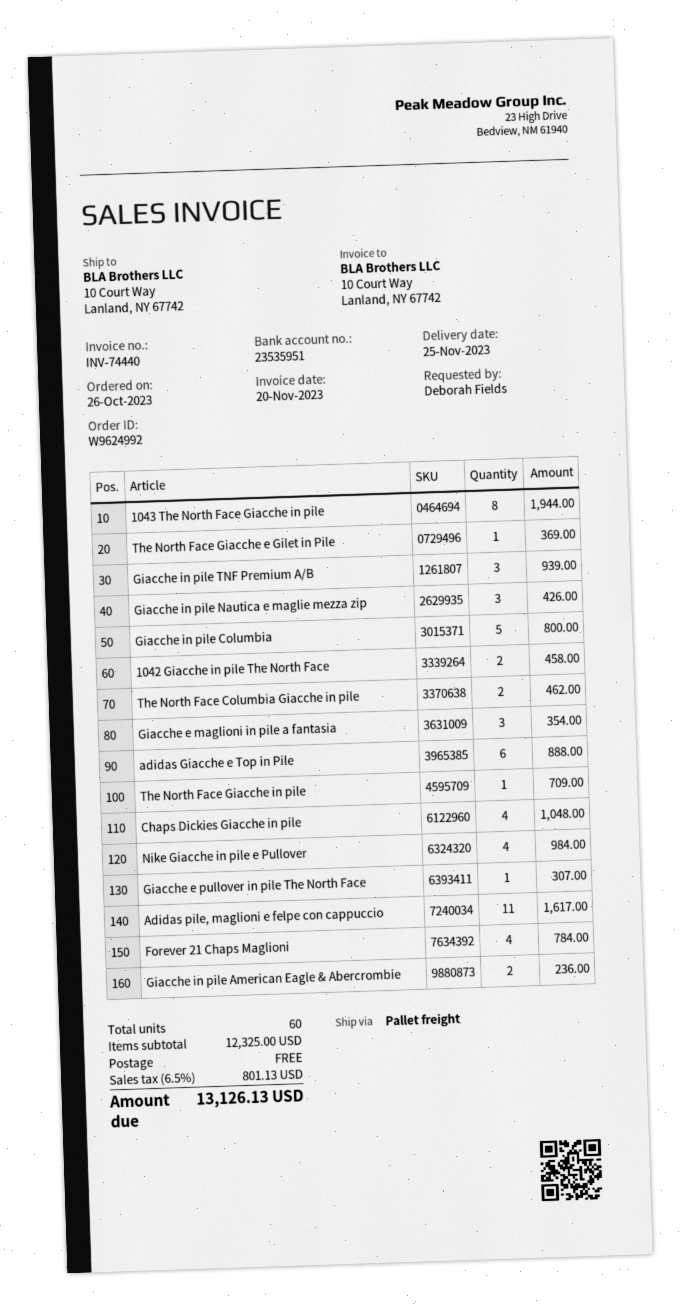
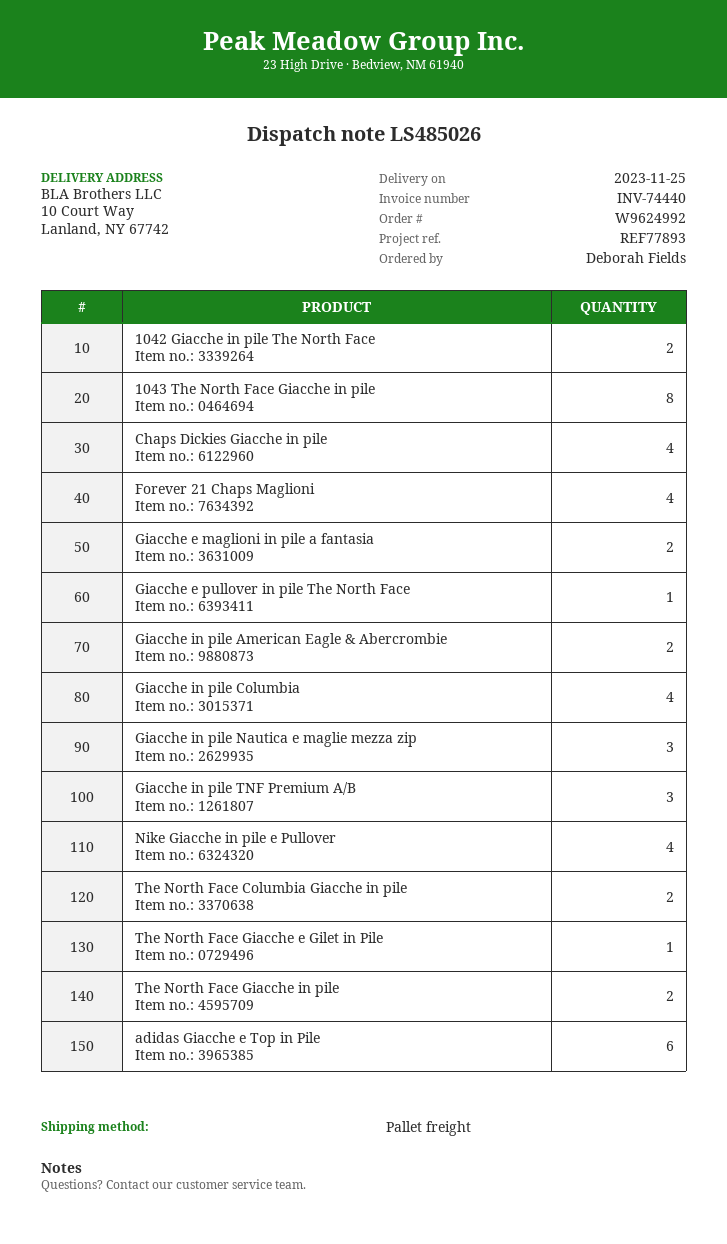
Giacche in pile Columbia: 5 -> 4
Giacche e maglioni in pile a fantasia: 3 -> 2
The North Face Giacche in pile: 1 -> 2
Adidas pile, maglioni e felpe con cappuccio: 11 -> none

